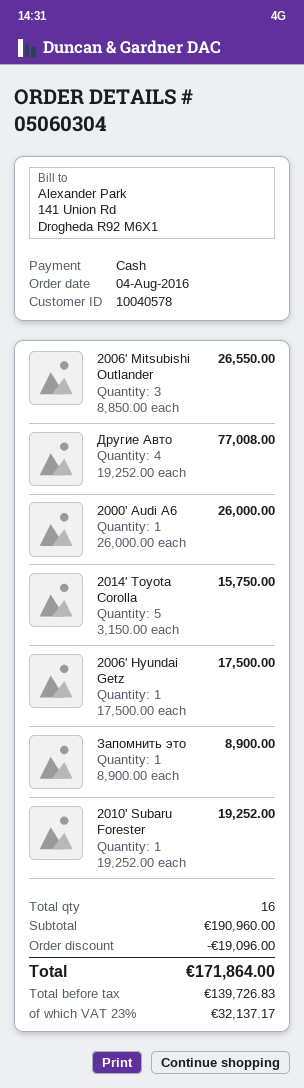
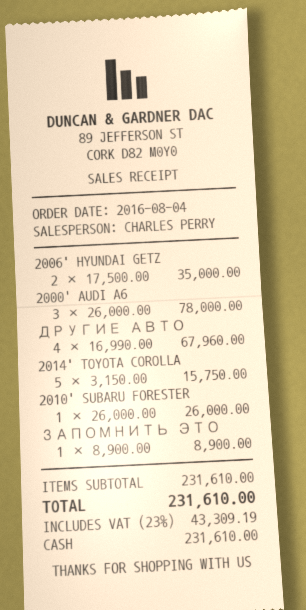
2006' Mitsubishi Outlander: 3 x 8850.00 = 26550.00 -> none
Другие Авто: 4 x 19252.00 = 77008.00 -> 4 x 16990.00 = 67960.00
2000' Audi A6: 1 x 26000.00 = 26000.00 -> 3 x 26000.00 = 78000.00
2006' Hyundai Getz: 1 x 17500.00 = 17500.00 -> 2 x 17500.00 = 35000.00
2010' Subaru Forester: 1 x 19252.00 = 19252.00 -> 1 x 26000.00 = 26000.00
subtotal: 190960.00 -> 231610.00
discount: 19096.00 -> none
tax: 23% = 32137.17 -> 23% = 43309.19
total: 171864.00 -> 231610.00

